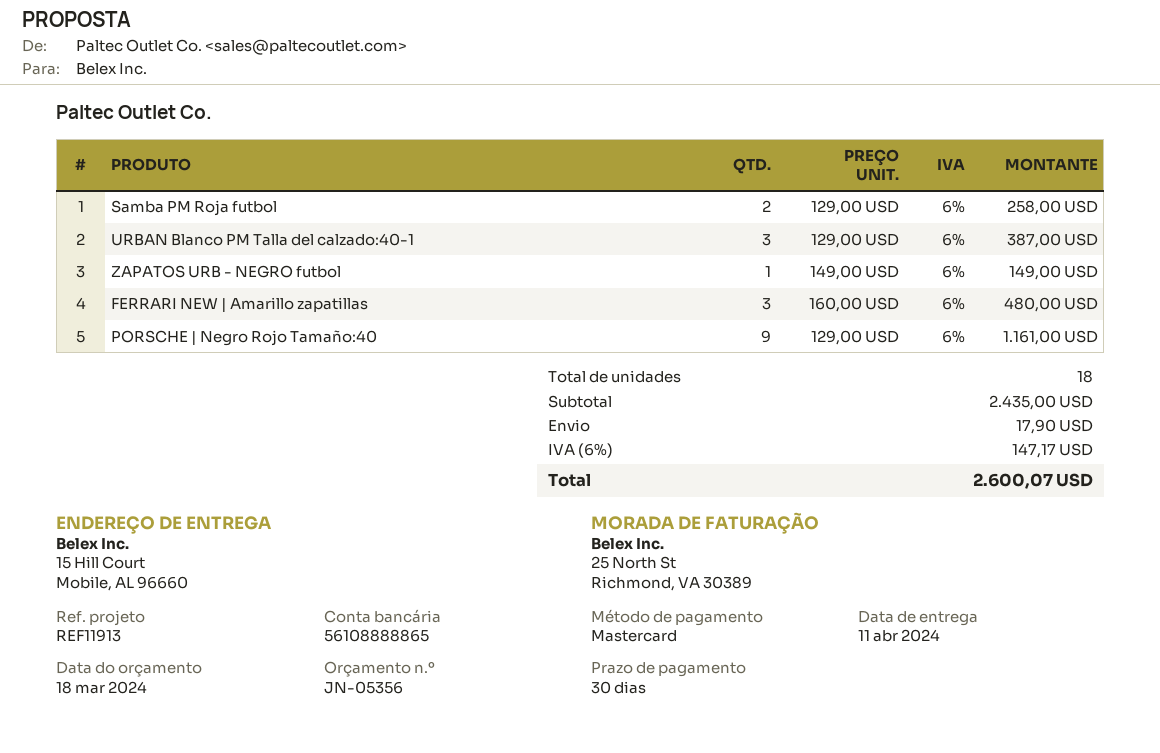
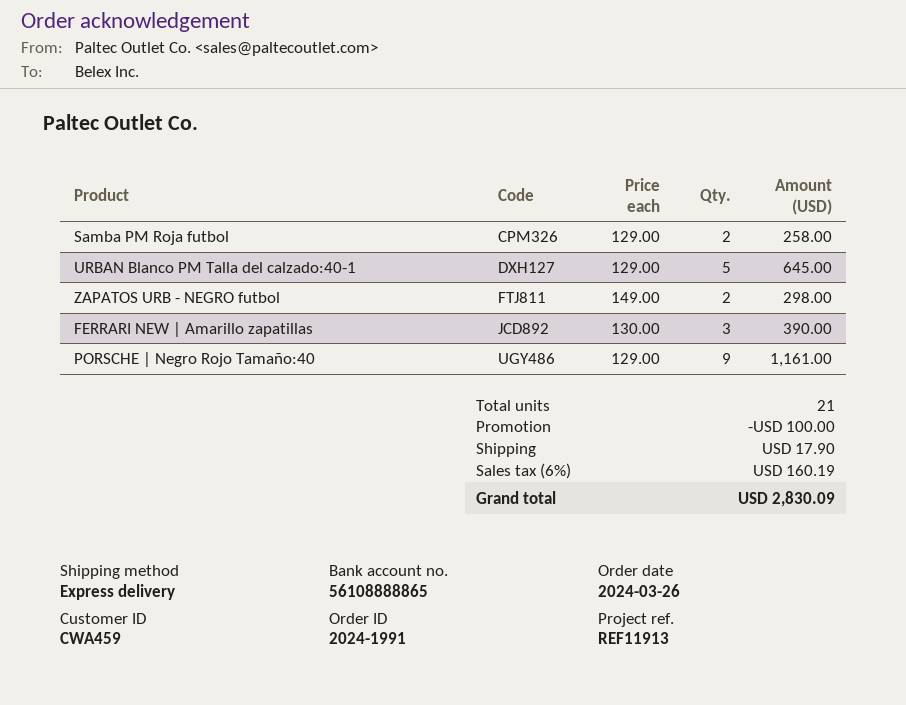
URBAN Blanco PM Talla del calzado:40-1: 3 x 129.00 = 387.00 -> 5 x 129.00 = 645.00
ZAPATOS URB - NEGRO futbol: 1 x 149.00 = 149.00 -> 2 x 149.00 = 298.00
FERRARI NEW | Amarillo zapatillas: 3 x 160.00 = 480.00 -> 3 x 130.00 = 390.00
total quantity: 18 -> 21
discount: none -> 100.00
tax: 6% = 147.17 -> 6% = 160.19
total: 2600.07 -> 2830.09

